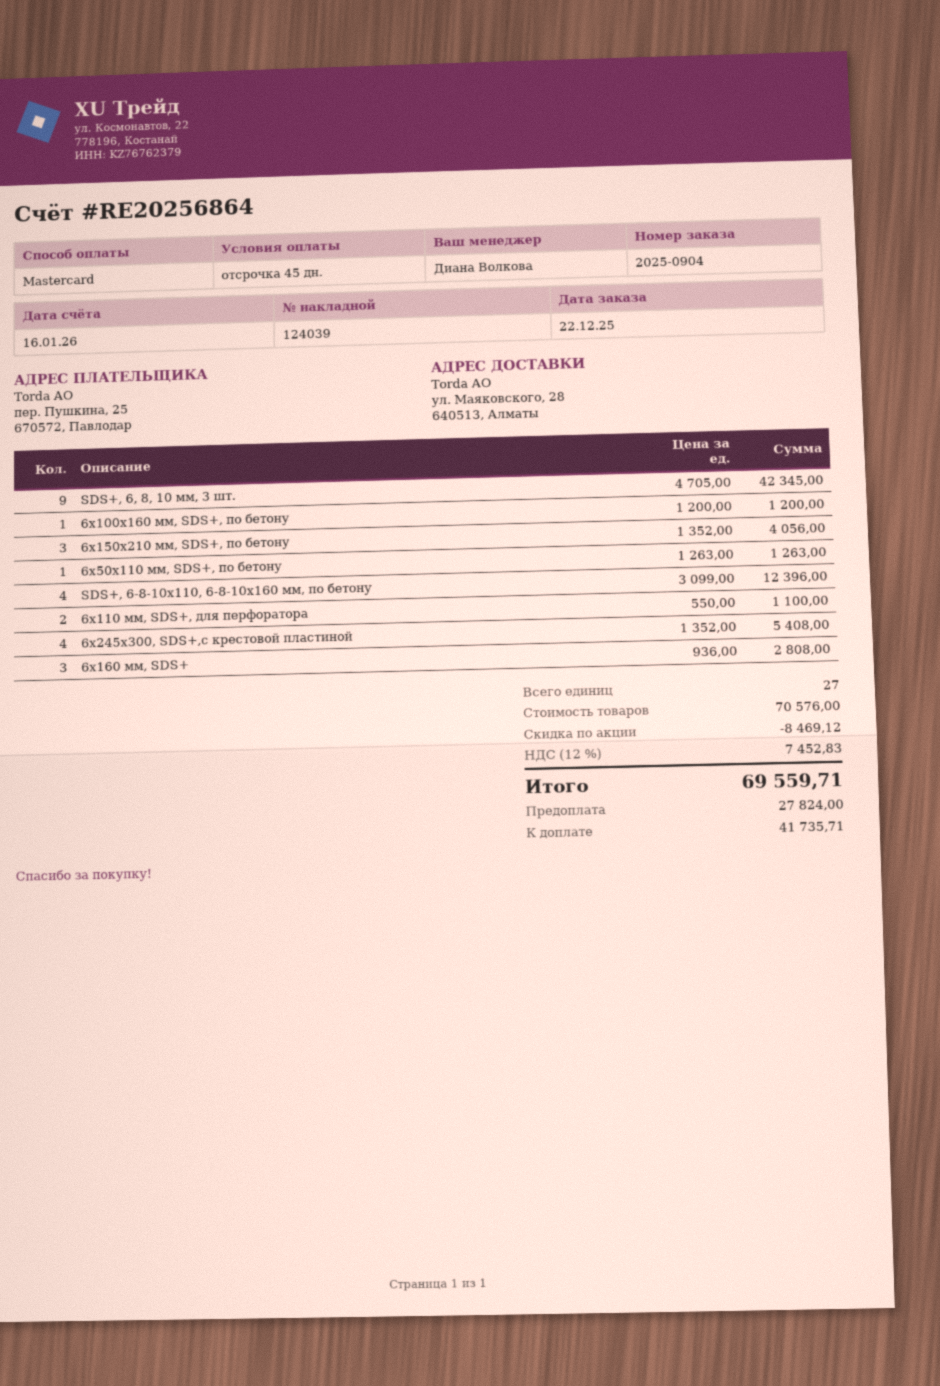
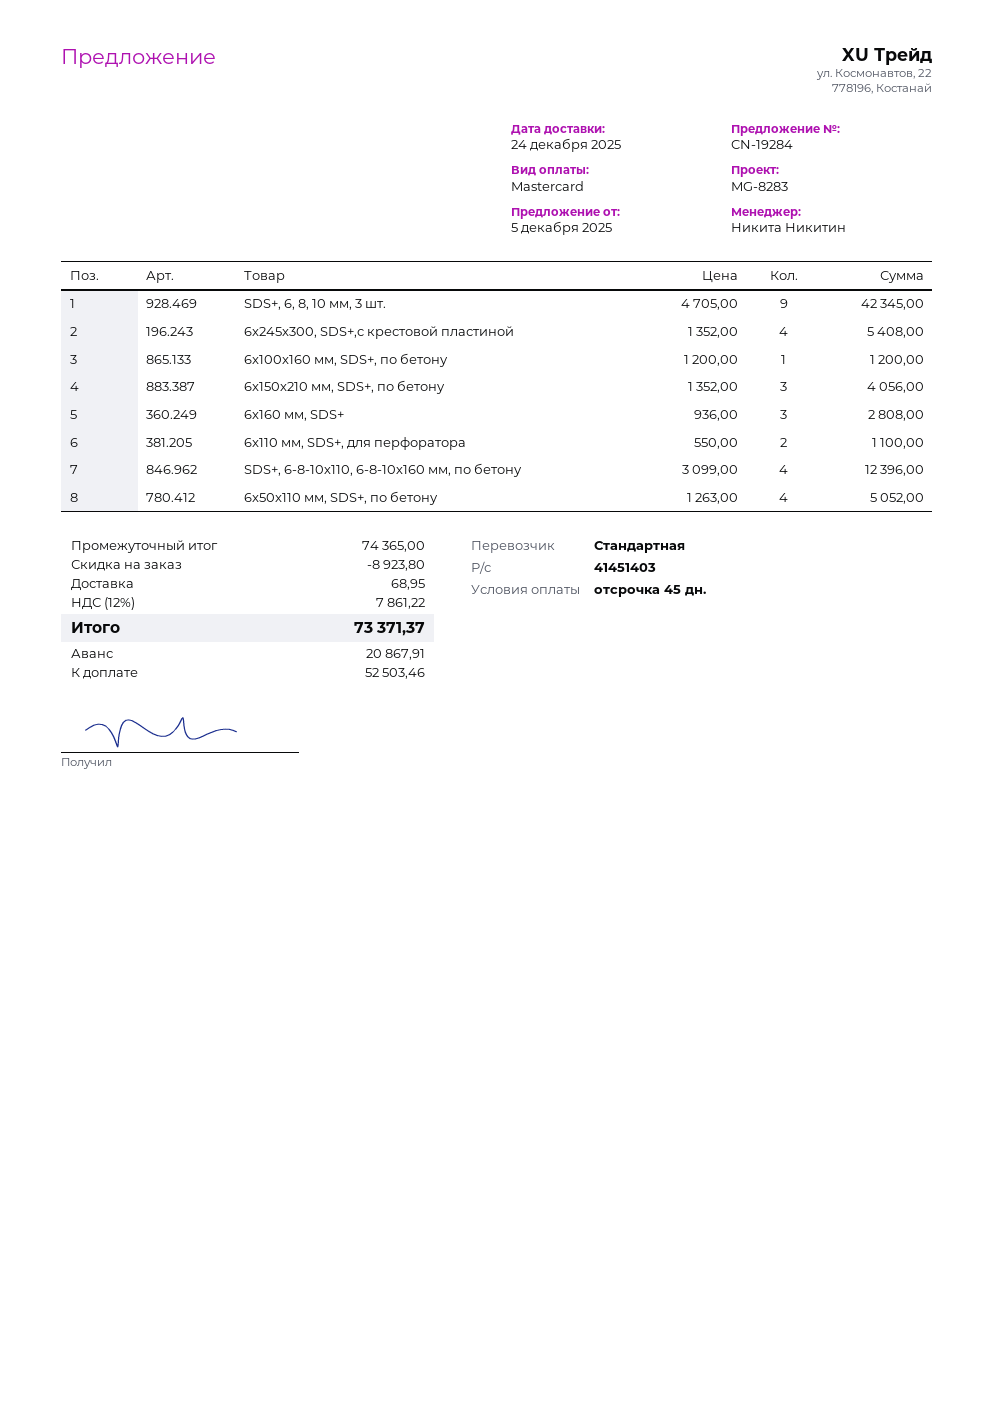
sales rep: Диана Волкова -> Никита Никитин
6x50x110 мм, SDS+, по бетону: 1 x 1263.00 = 1263.00 -> 4 x 1263.00 = 5052.00
subtotal: 70576.00 -> 74365.00
discount: 8469.12 -> 8923.80
shipping: none -> 68.95
tax: 12% = 7452.83 -> 12% = 7861.22
total: 69559.71 -> 73371.37
deposit: 27824.00 -> 20867.91
balance: 41735.71 -> 52503.46

